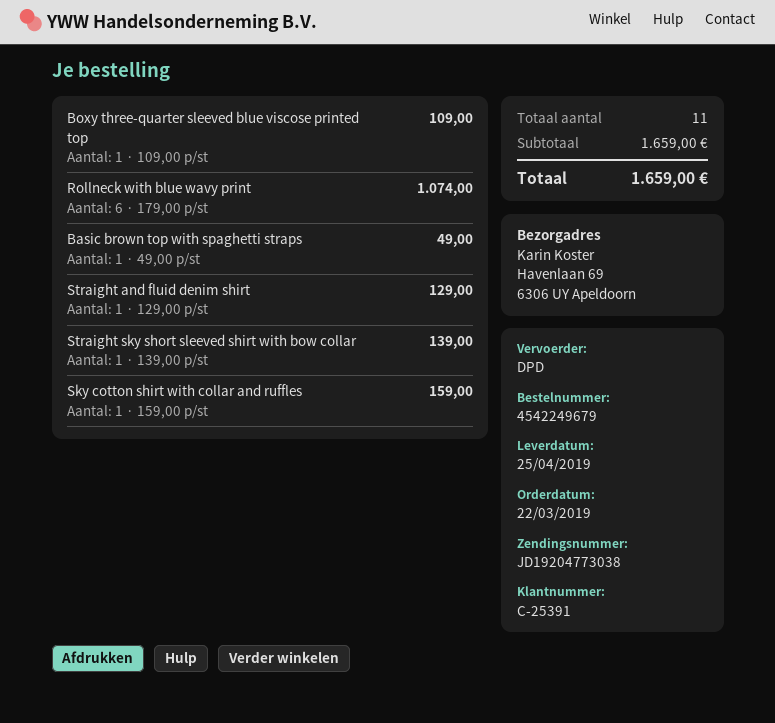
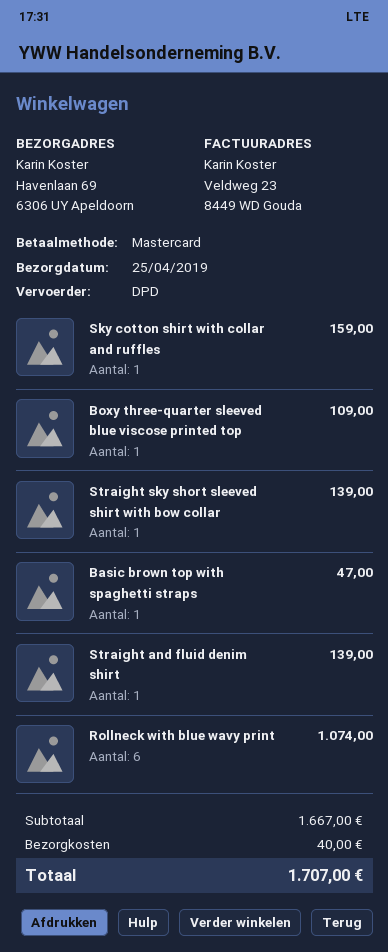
Basic brown top with spaghetti straps: 1 for 49.00 -> 1 for 47.00
Straight and fluid denim shirt: 1 for 129.00 -> 1 for 139.00
subtotal: 1659.00 -> 1667.00
shipping: none -> 40.00
total: 1659.00 -> 1707.00

